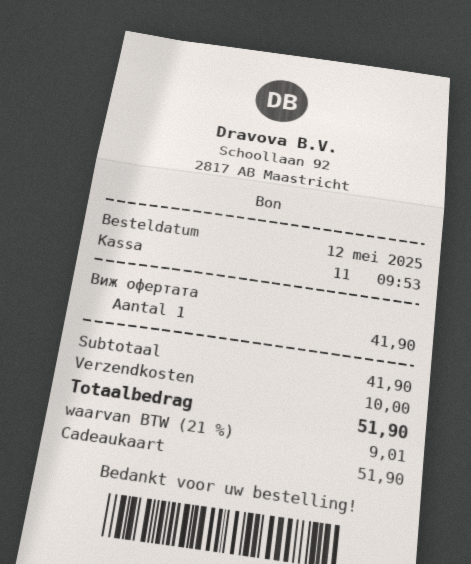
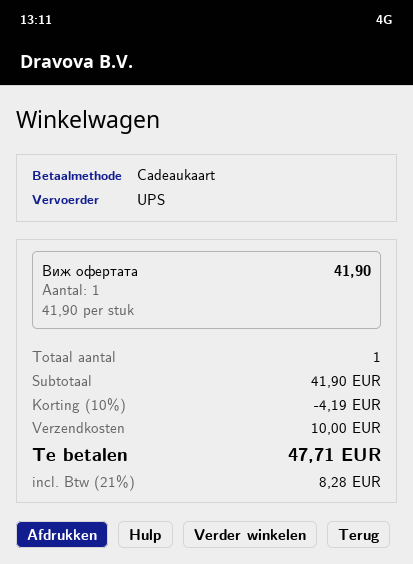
discount: none -> 10% = 4.19
tax: 21% = 9.01 -> 21% = 8.28
total: 51.90 -> 47.71

